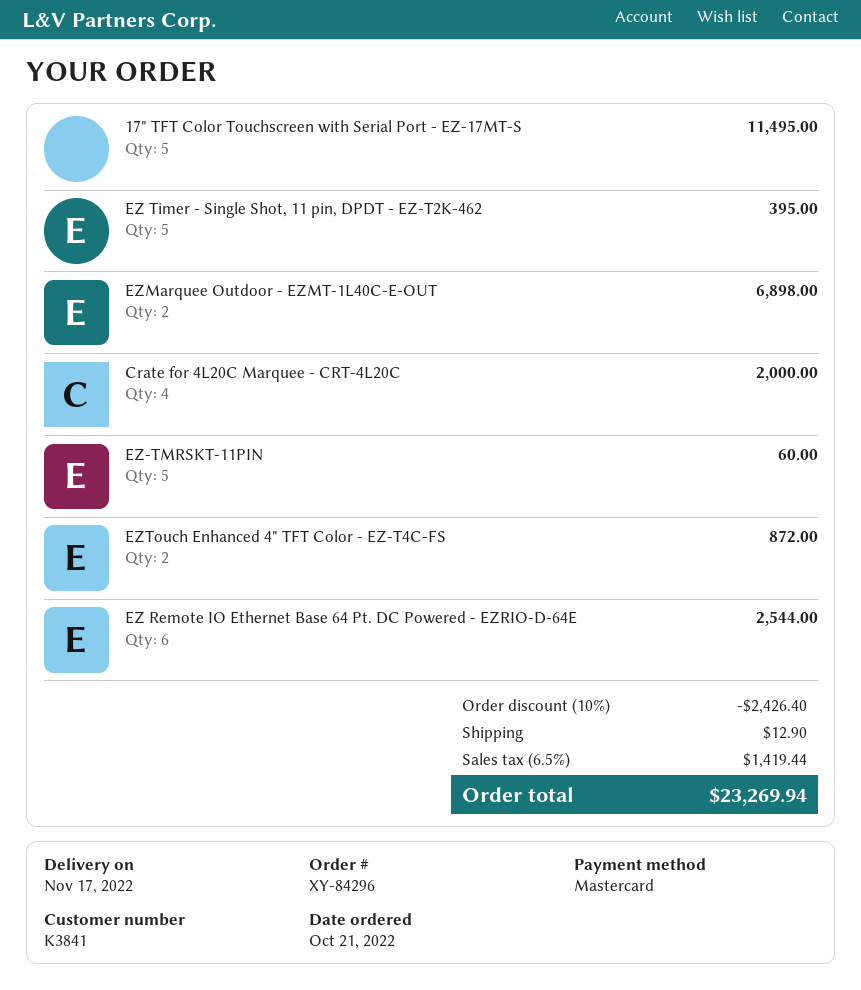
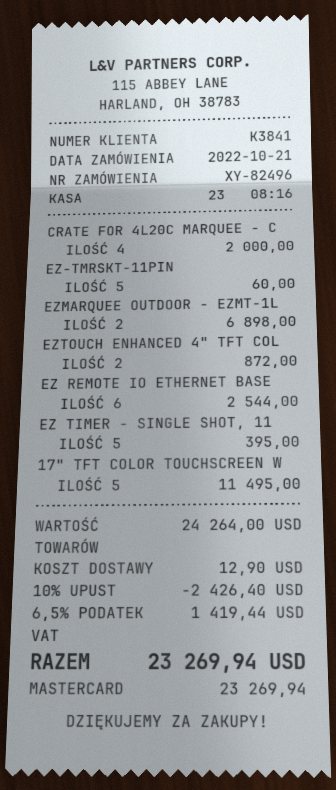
order number: XY-84296 -> XY-82496

